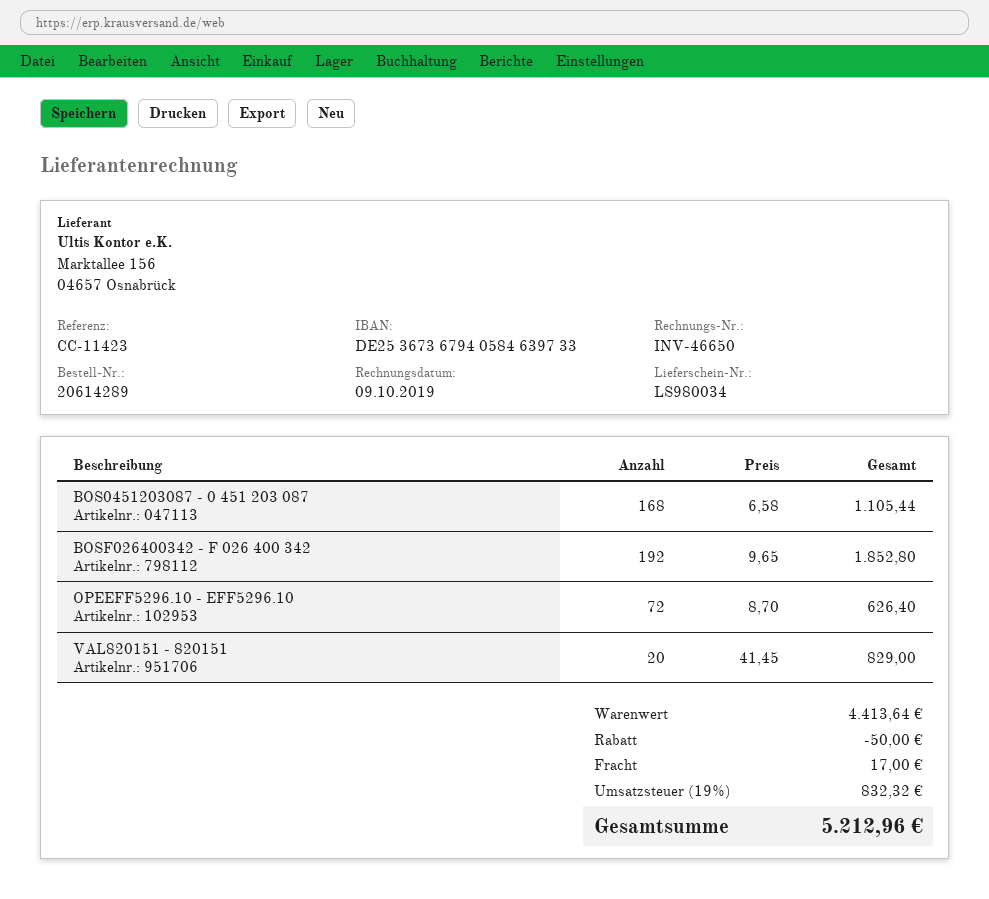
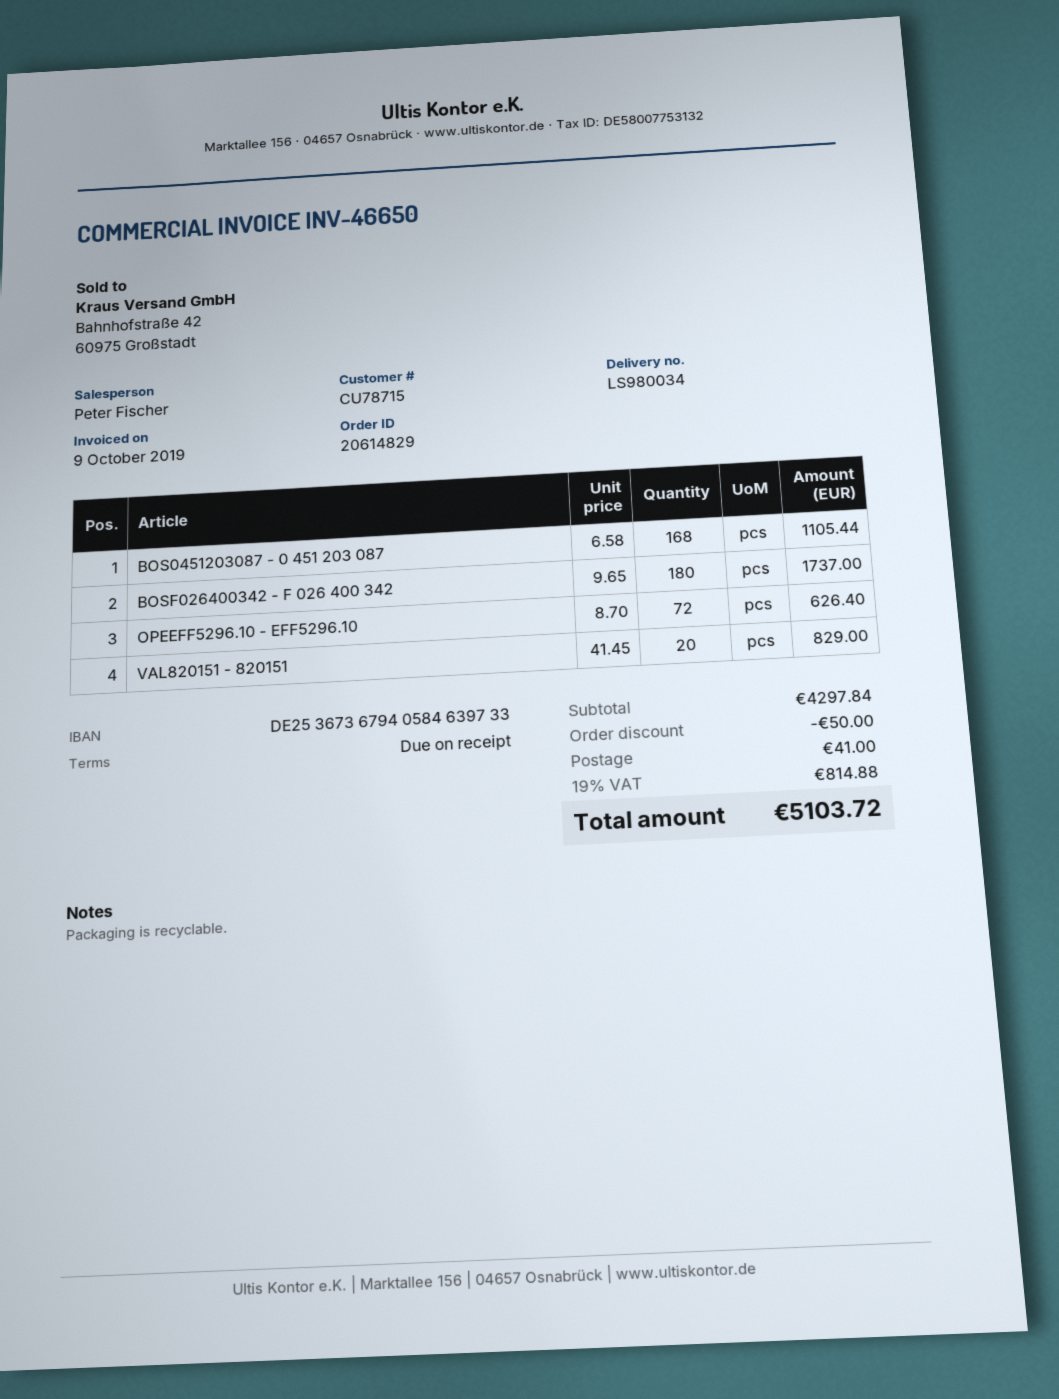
order number: 20614289 -> 20614829
BOSF026400342 - F 026 400 342: 192 x 9.65 = 1852.80 -> 180 x 9.65 = 1737.00
subtotal: 4413.64 -> 4297.84
shipping: 17.00 -> 41.00
tax: 19% = 832.32 -> 19% = 814.88
total: 5212.96 -> 5103.72

